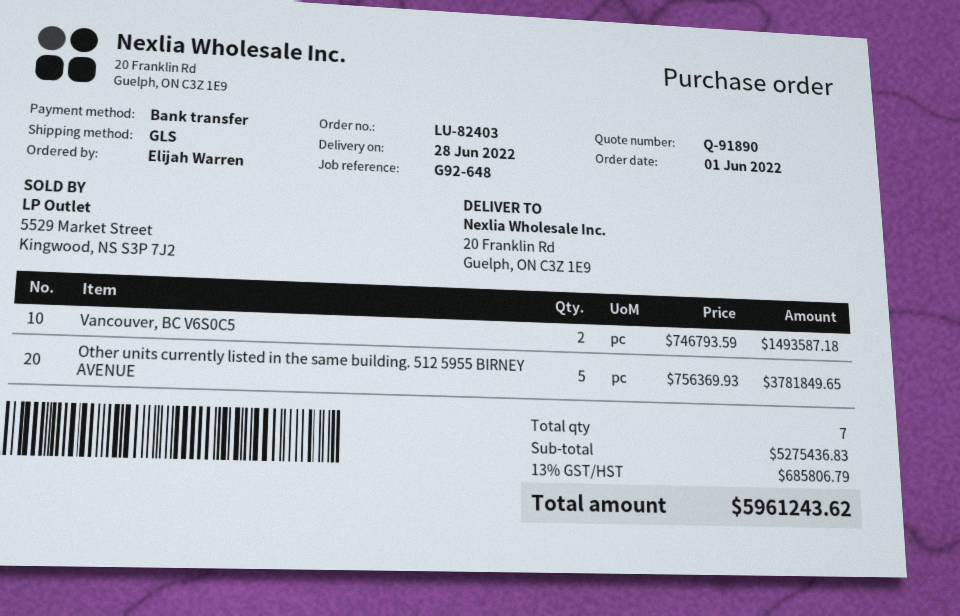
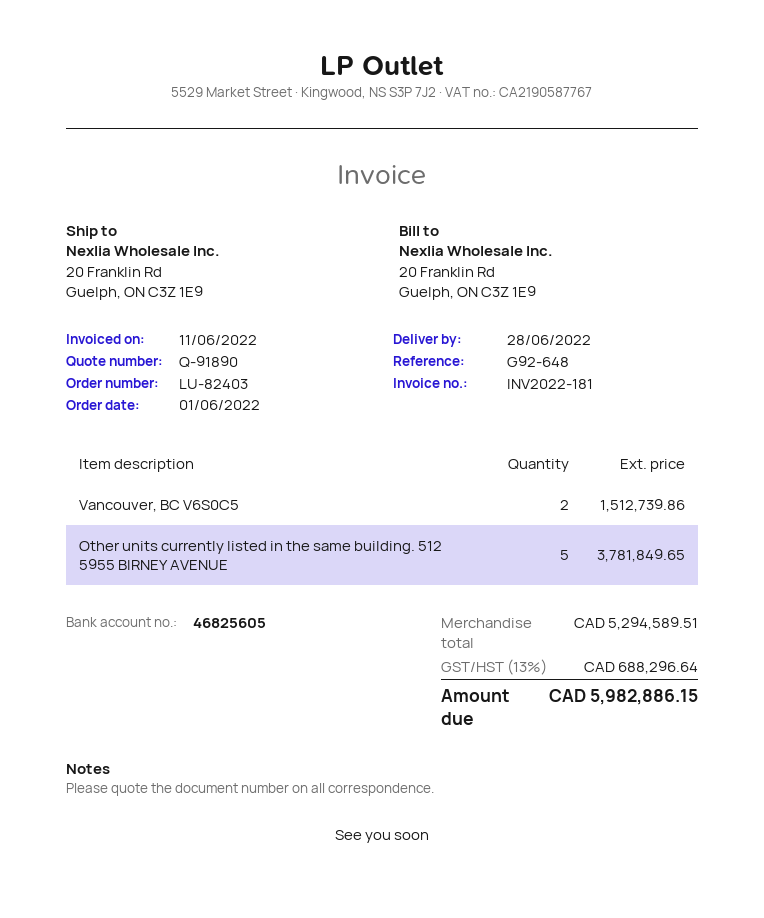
Vancouver, BC V6S0C5: 2 for 1493587.18 -> 2 for 1512739.86
subtotal: 5275436.83 -> 5294589.51
tax: 13% = 685806.79 -> 13% = 688296.64
total: 5961243.62 -> 5982886.15

